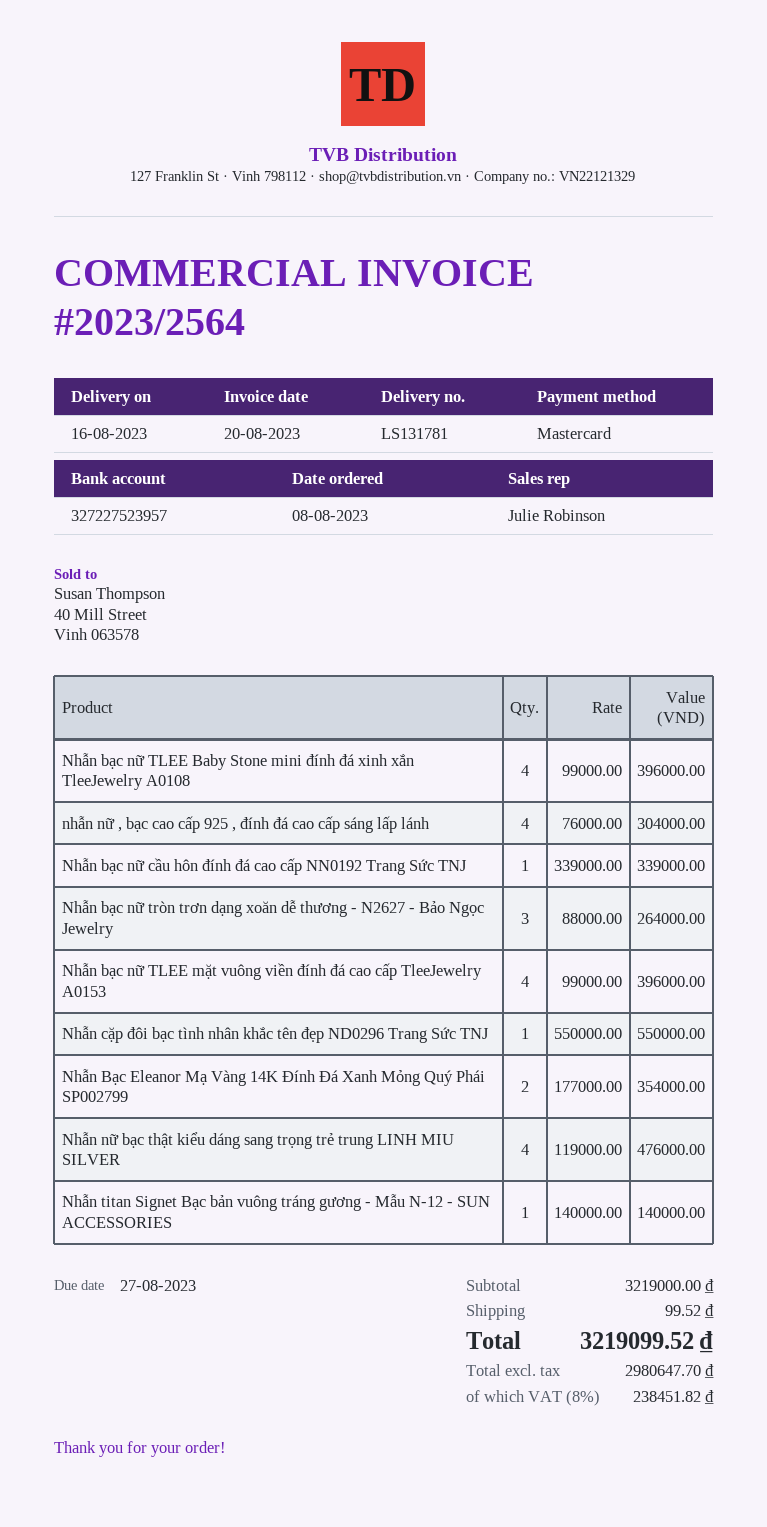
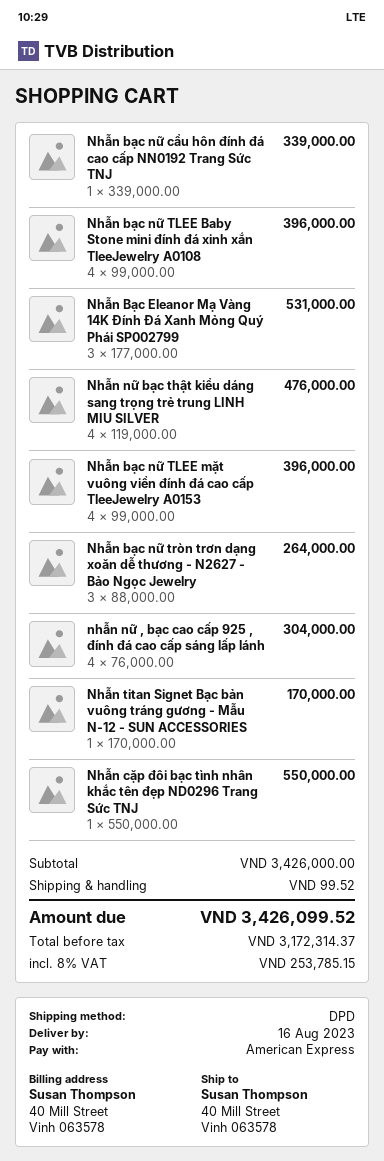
payment method: Mastercard -> American Express
Nhẫn Bạc Eleanor Mạ Vàng 14K Đính Đá Xanh Mỏng Quý Phái SP002799: 2 x 177000.00 = 354000.00 -> 3 x 177000.00 = 531000.00
Nhẫn titan Signet Bạc bản vuông tráng gương - Mẫu N-12 - SUN ACCESSORIES: 1 x 140000.00 = 140000.00 -> 1 x 170000.00 = 170000.00
subtotal: 3219000.00 -> 3426000.00
net: 2980647.70 -> 3172314.37
tax: 8% = 238451.82 -> 8% = 253785.15
total: 3219099.52 -> 3426099.52

